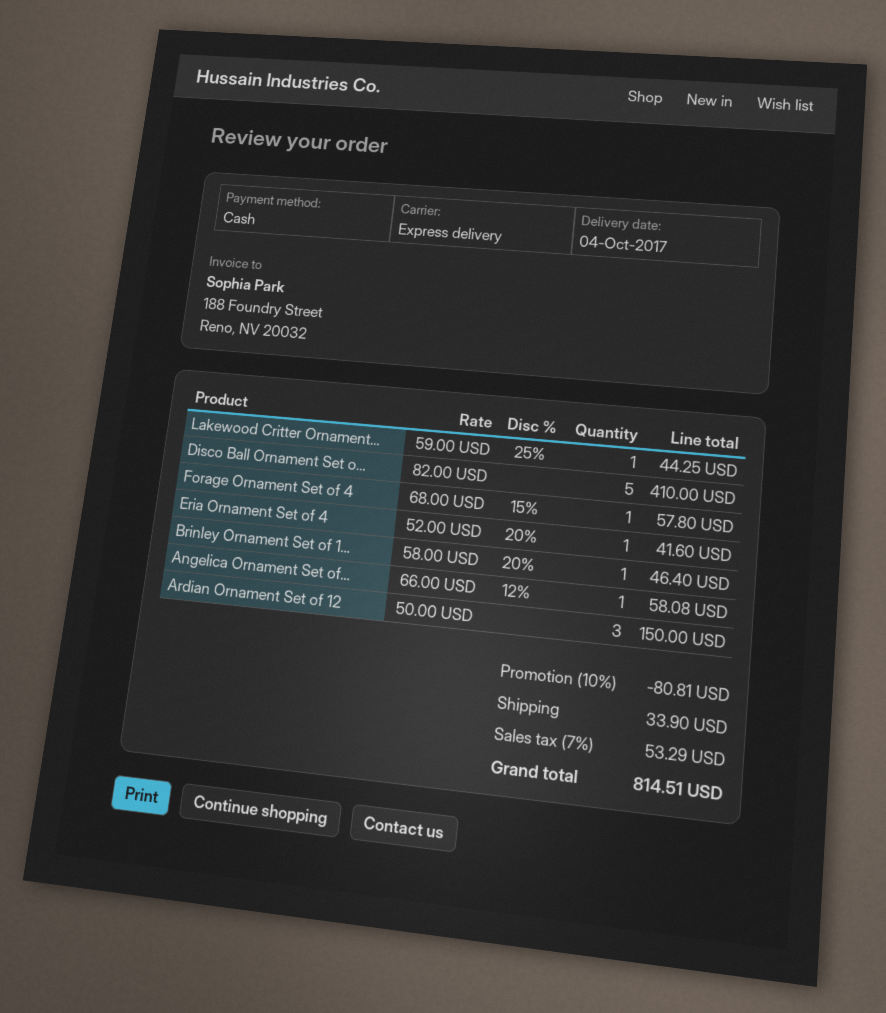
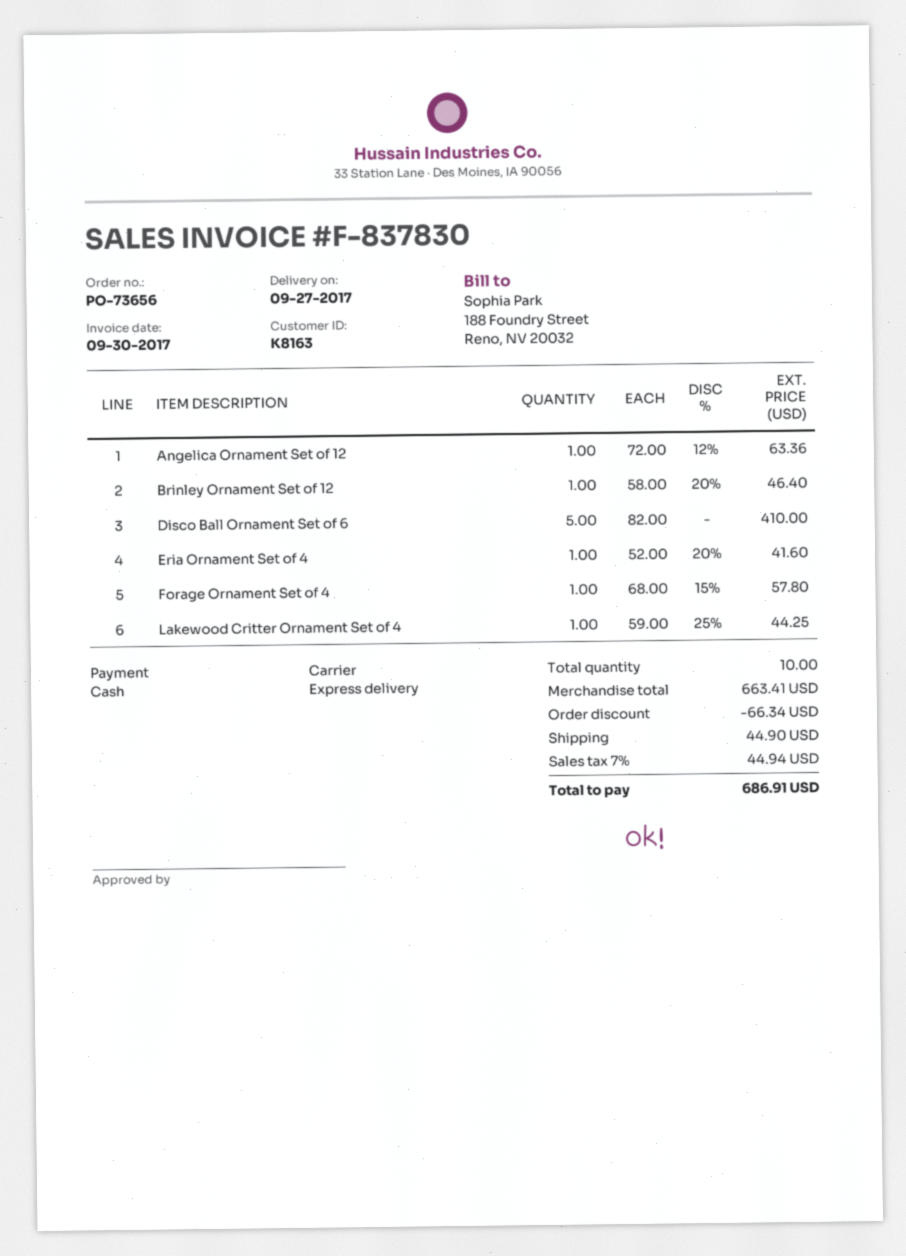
delivery date: 2017-10-04 -> 2017-09-27
Angelica Ornament Set of...: 1 x 66.00 - 12% = 58.08 -> 1 x 72.00 - 12% = 63.36
Ardian Ornament Set of 12: 3 x 50.00 = 150.00 -> none
discount: 80.81 -> 66.34
shipping: 33.90 -> 44.90
tax: 7% = 53.29 -> 7% = 44.94
total: 814.51 -> 686.91

